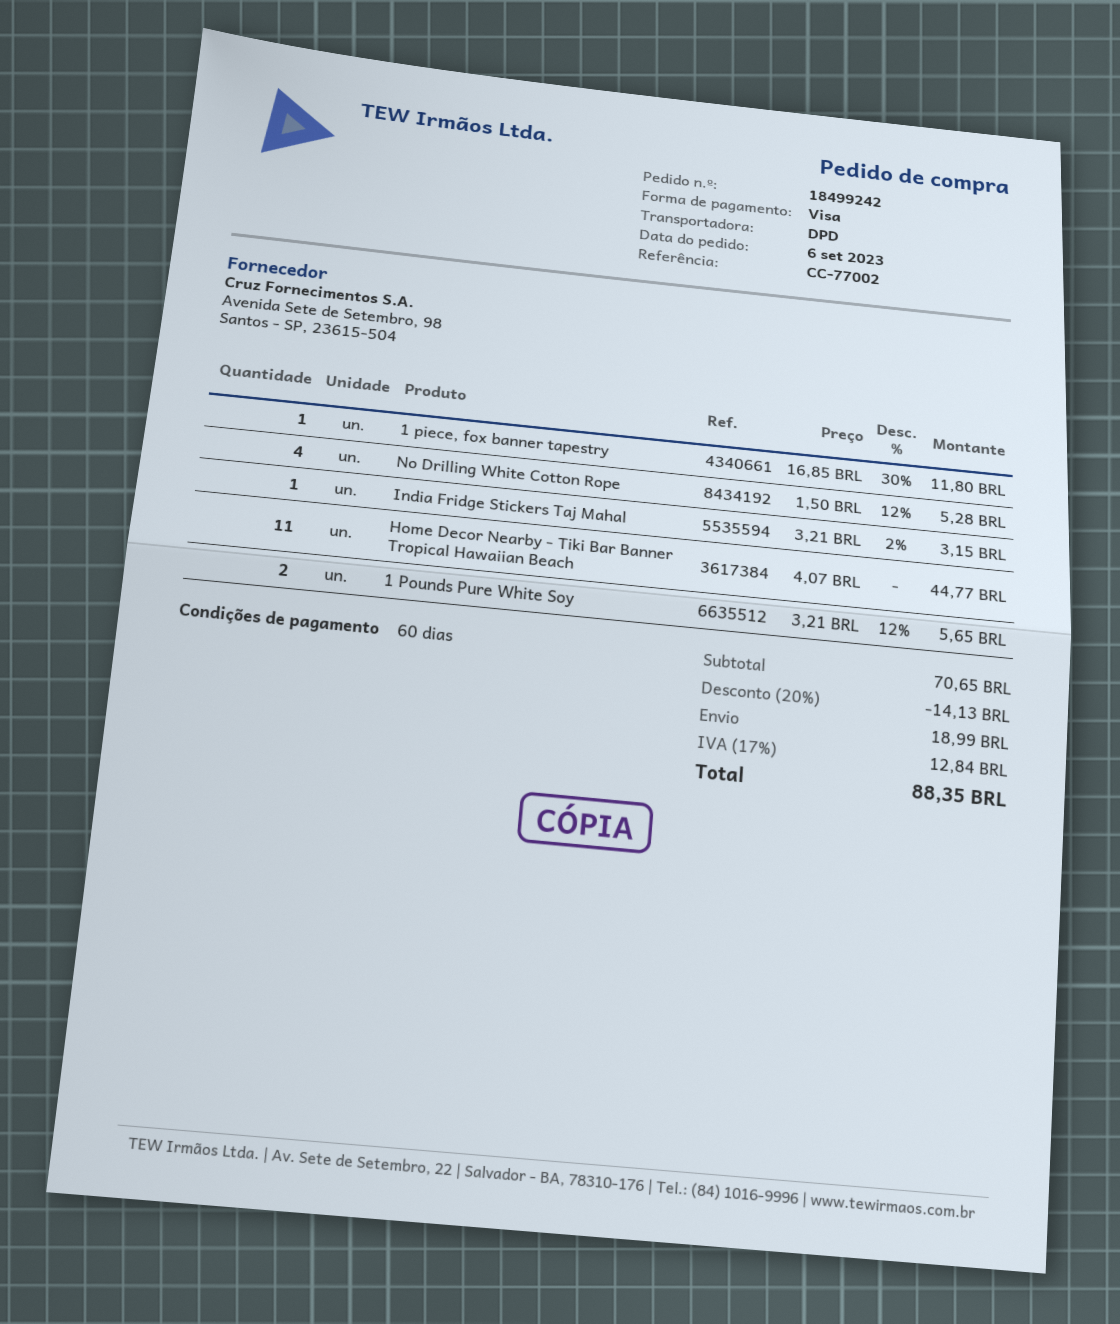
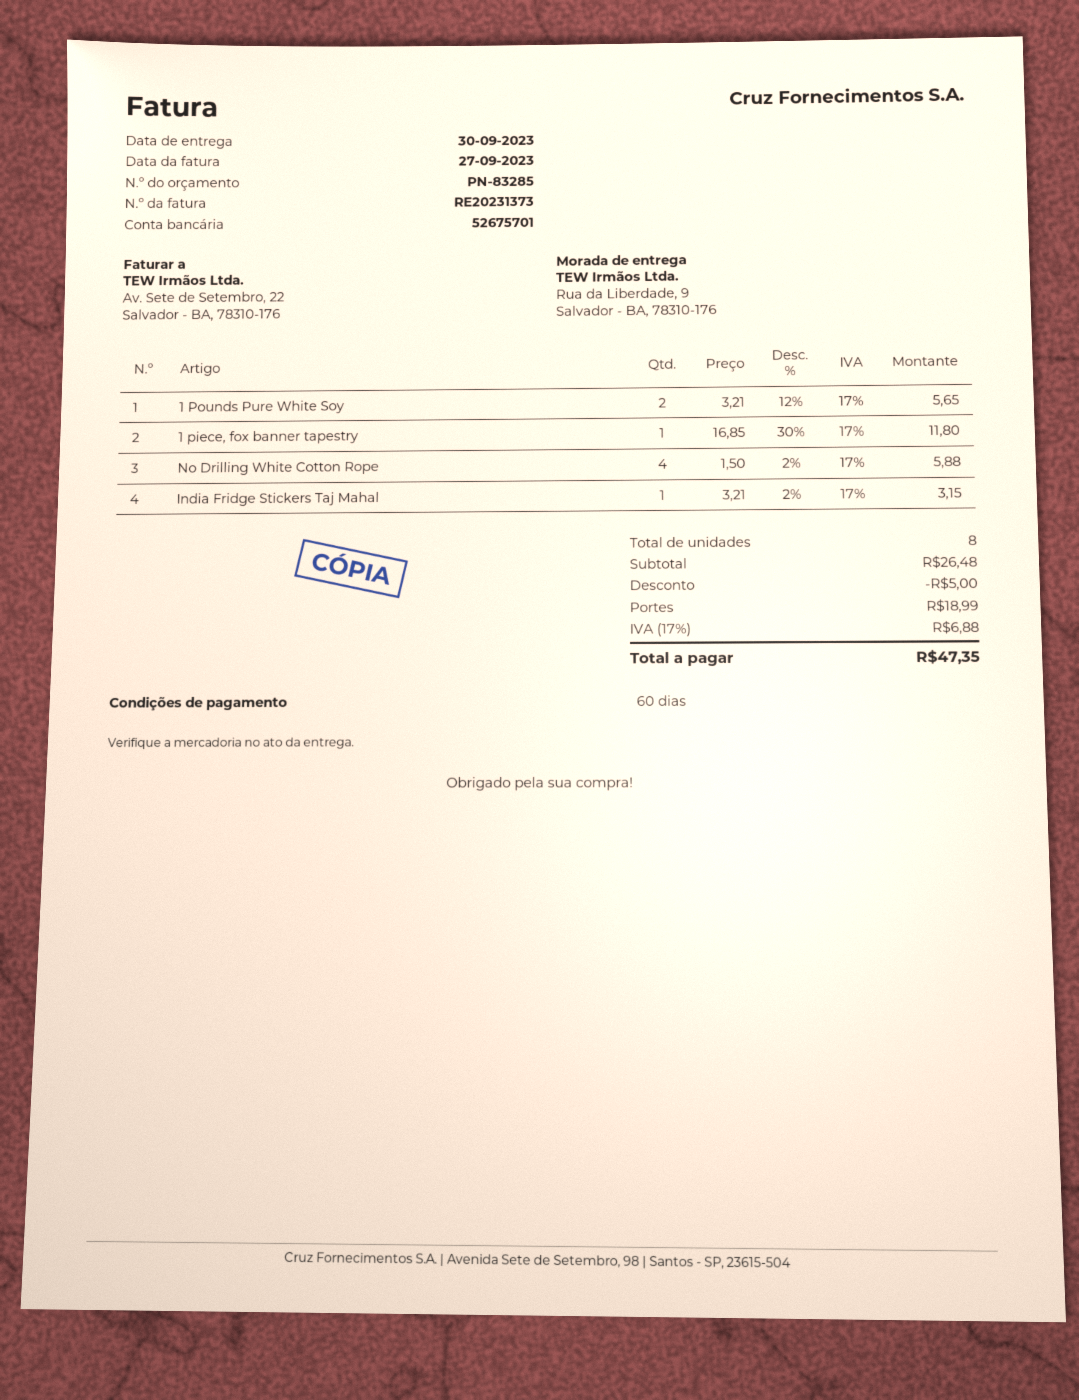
No Drilling White Cotton Rope: 4 x 1.50 - 12% = 5.28 -> 4 x 1.50 - 2% = 5.88
Home Decor Nearby - Tiki Bar Banner Tropical Hawaiian Beach: 11 x 4.07 = 44.77 -> none
subtotal: 70.65 -> 26.48
discount: 14.13 -> 5.00
tax: 17% = 12.84 -> 17% = 6.88
total: 88.35 -> 47.35

